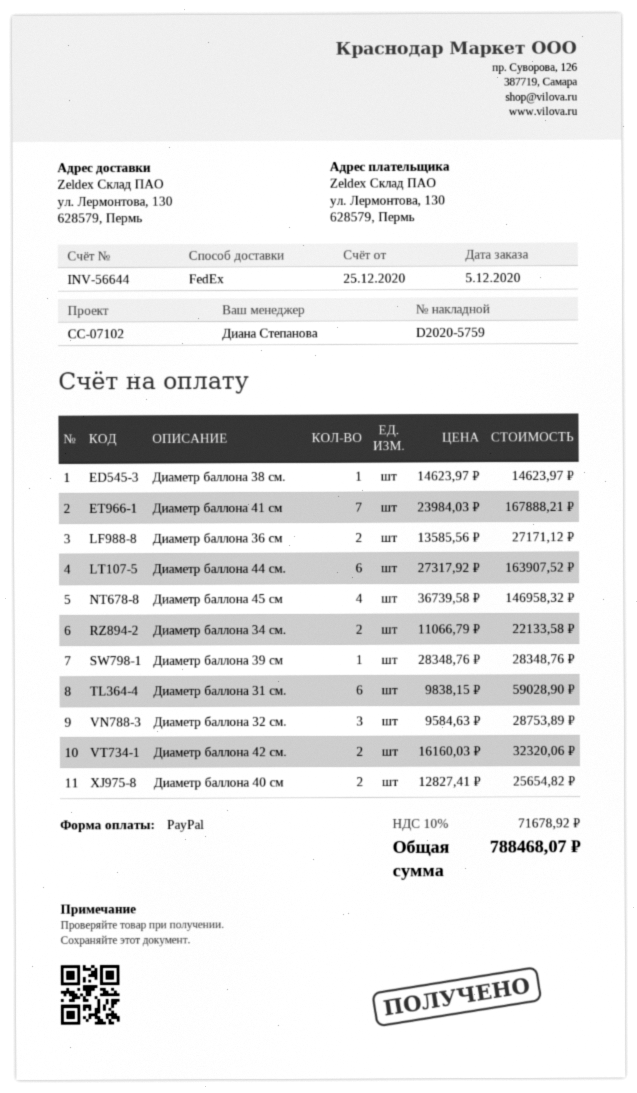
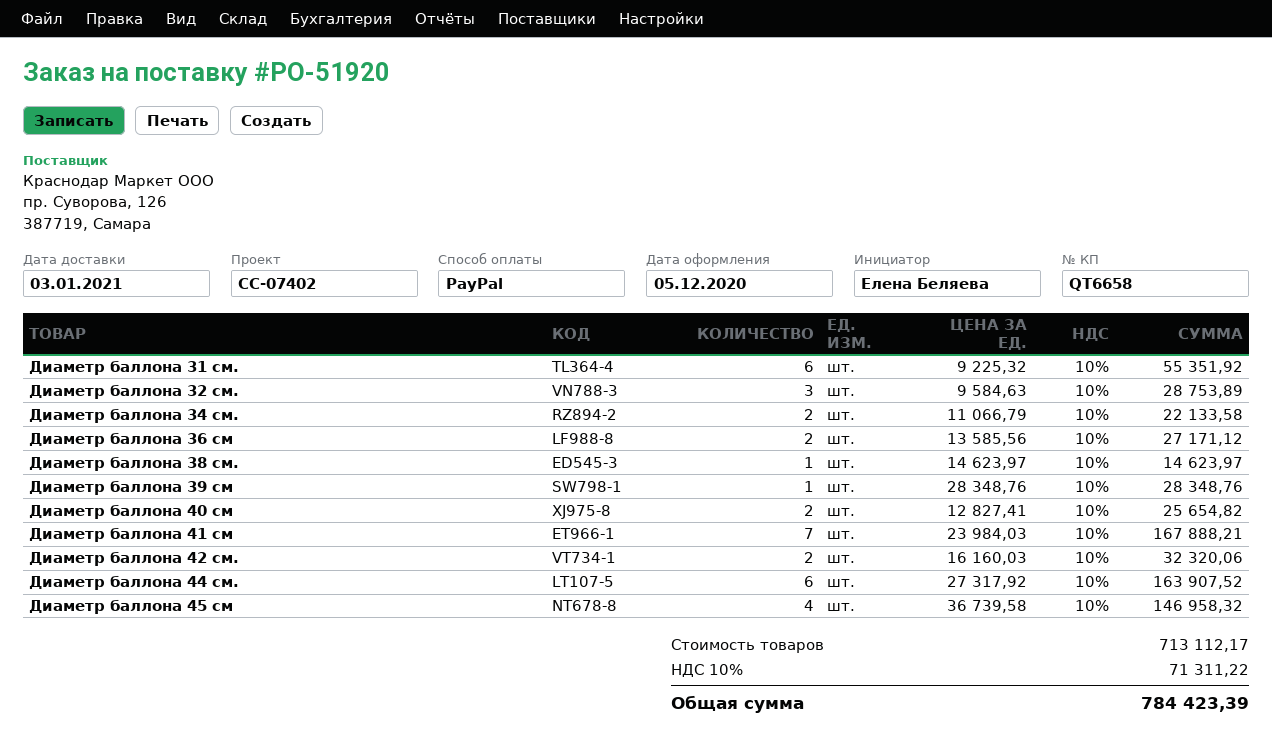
reference: CC-07102 -> CC-07402
Диаметр баллона 31 см.: 6 x 9838.15 = 59028.90 -> 6 x 9225.32 = 55351.92
tax: 10% = 71678.92 -> 10% = 71311.22
total: 788468.07 -> 784423.39

